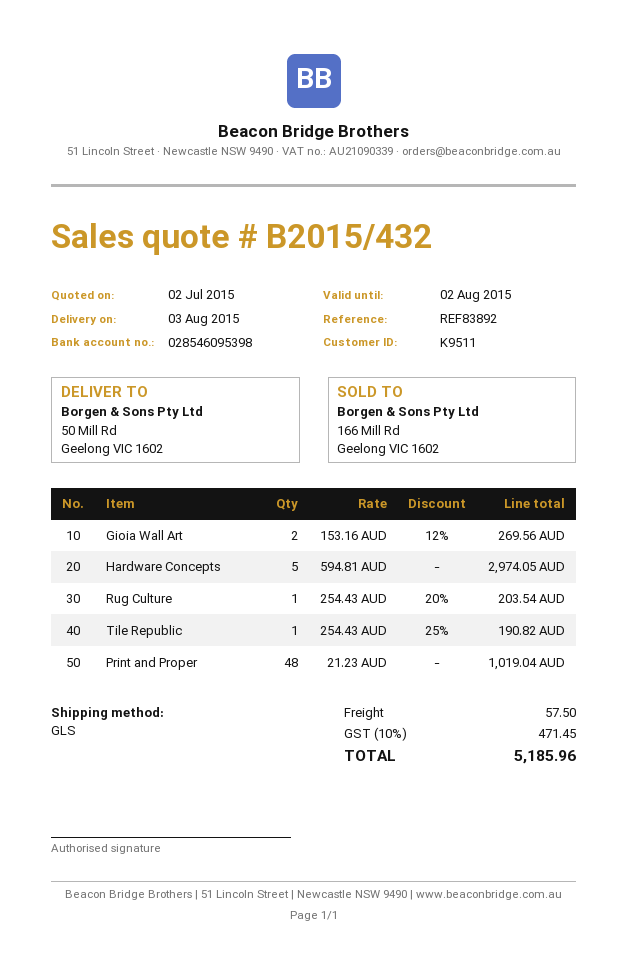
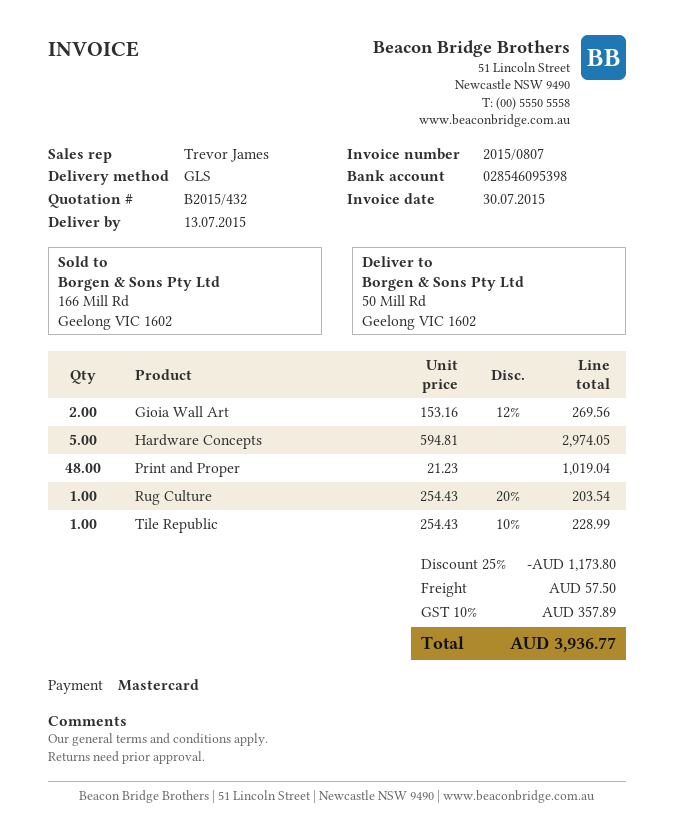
delivery date: 2015-08-03 -> 2015-07-13
Tile Republic: 1 x 254.43 - 25% = 190.82 -> 1 x 254.43 - 10% = 228.99
discount: none -> 25% = 1173.80
tax: 10% = 471.45 -> 10% = 357.89
total: 5185.96 -> 3936.77

